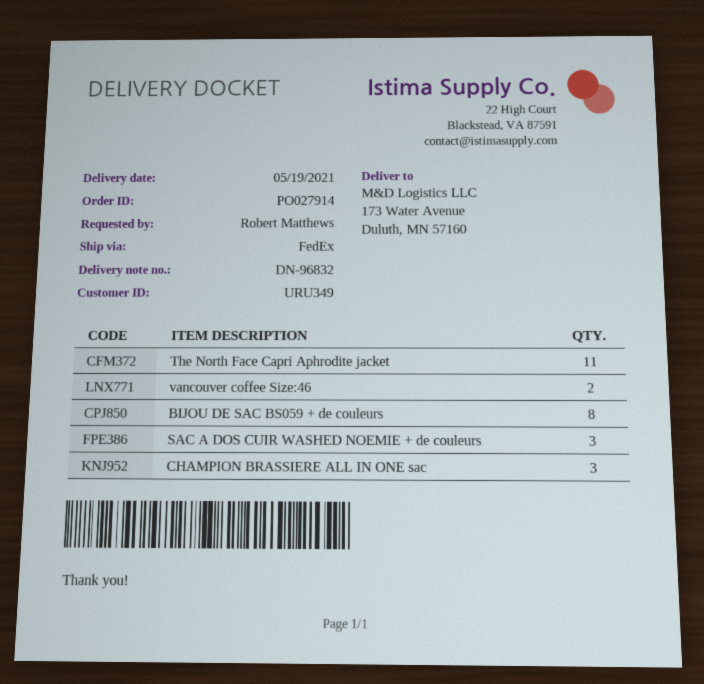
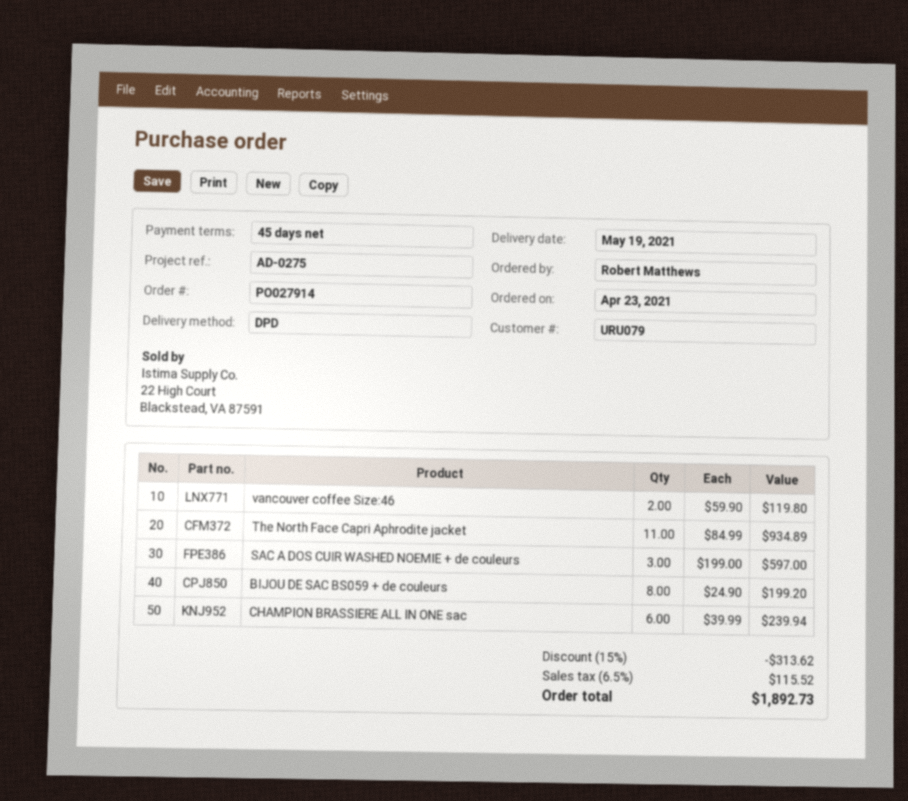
customer number: URU349 -> URU079
shipping method: FedEx -> DPD
CHAMPION BRASSIERE ALL IN ONE sac: 3 -> 6

